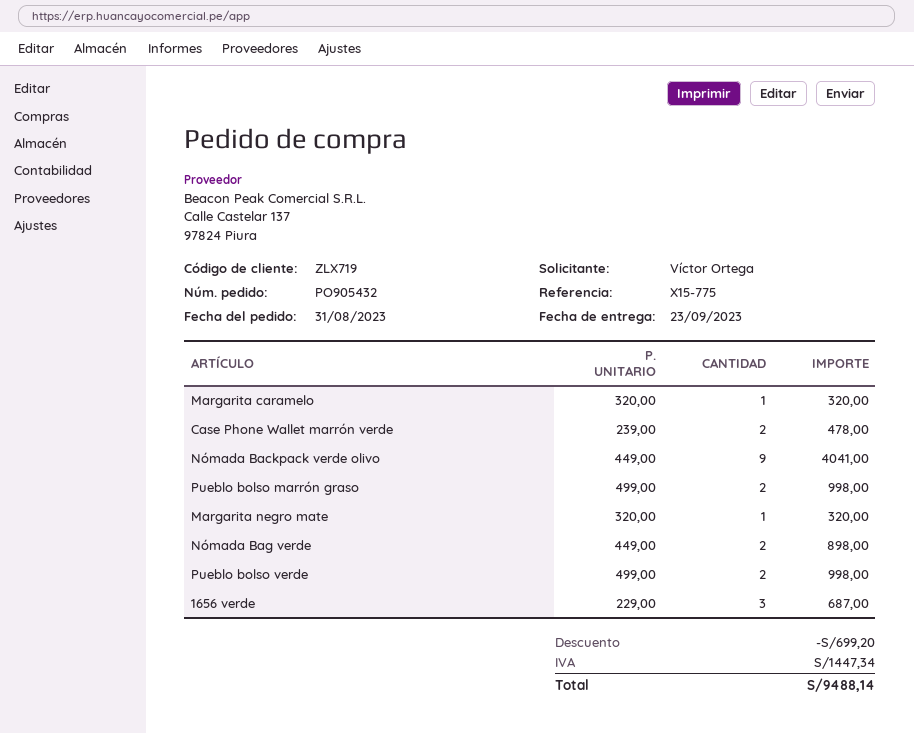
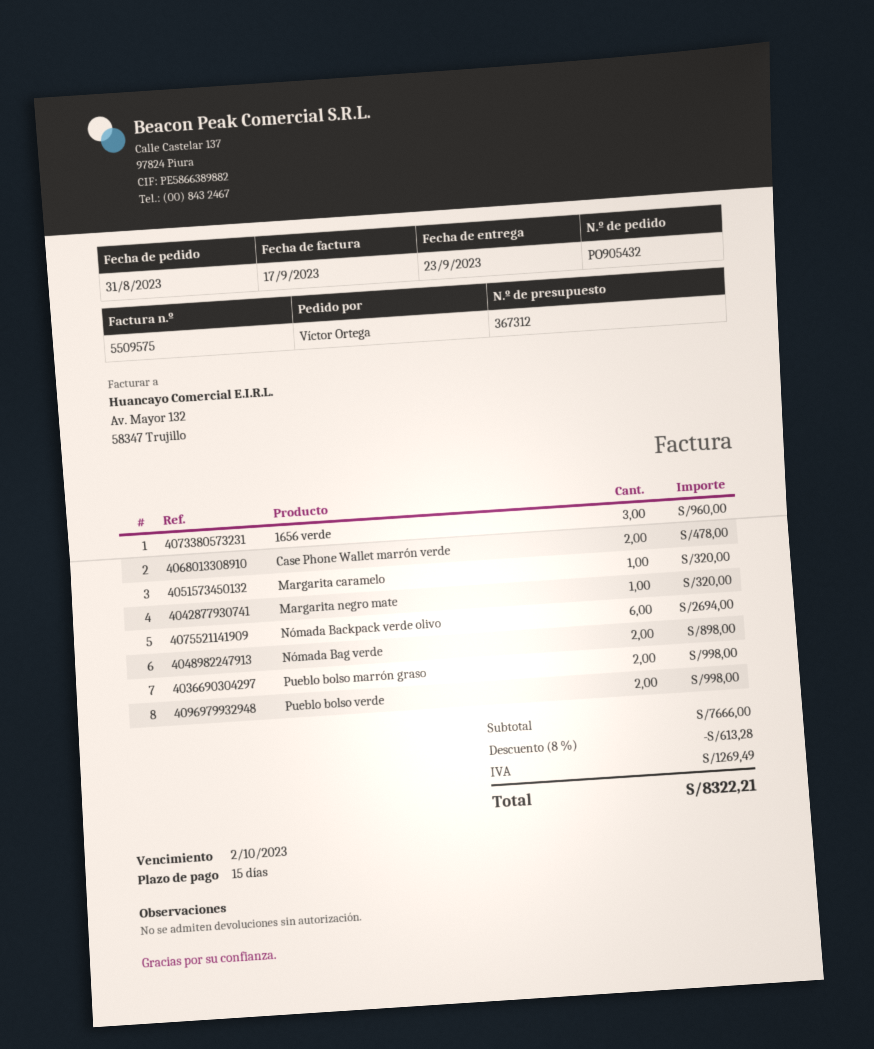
Nómada Backpack verde olivo: 9 for 4041.00 -> 6 for 2694.00
1656 verde: 3 for 687.00 -> 3 for 960.00
discount: 699.20 -> 613.28
tax: 1447.34 -> 1269.49
total: 9488.14 -> 8322.21

